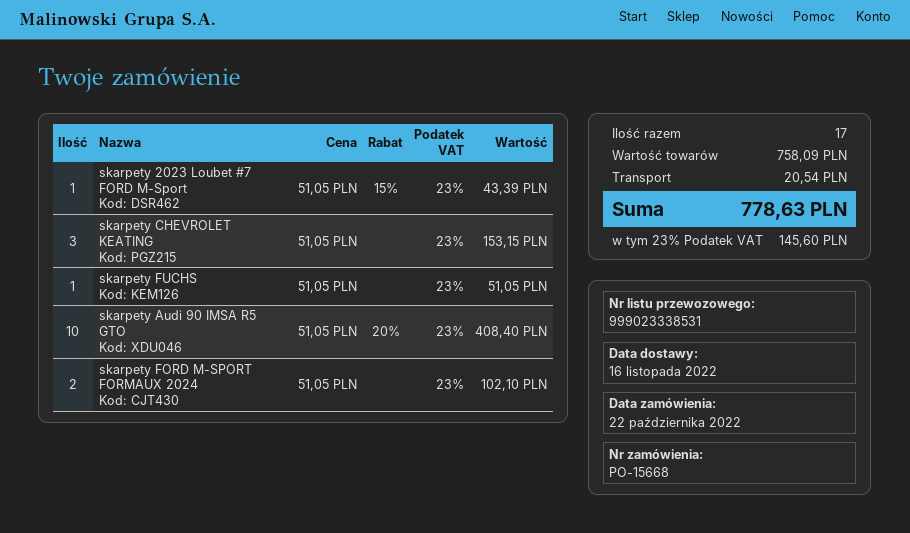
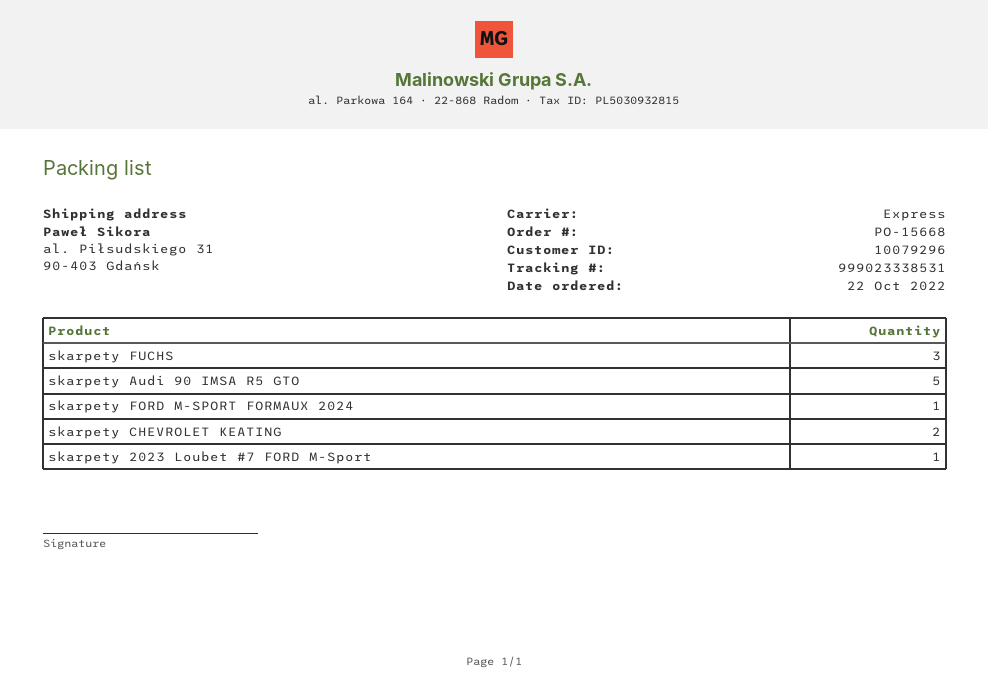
skarpety CHEVROLET KEATING: 3 -> 2
skarpety FUCHS: 1 -> 3
skarpety Audi 90 IMSA R5 GTO: 10 -> 5
skarpety FORD M-SPORT FORMAUX 2024: 2 -> 1

